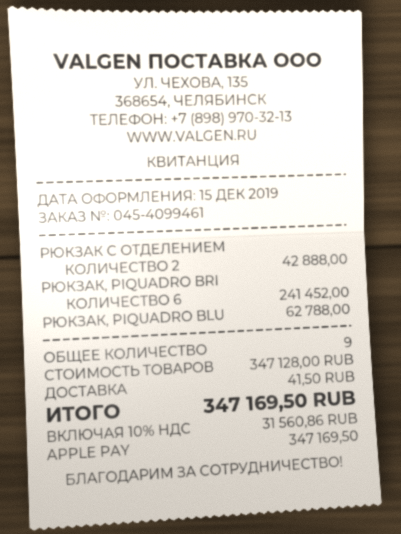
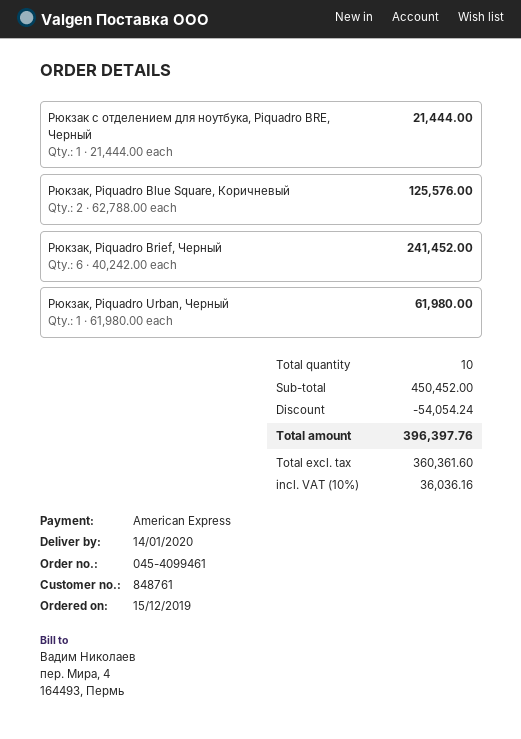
payment method: Apple Pay -> American Express
РЮКЗАК С ОТДЕЛЕНИЕМ: 2 for 42888.00 -> 1 for 21444.00
РЮКЗАК, PIQUADRO BLU: 1 for 62788.00 -> 2 for 125576.00
Рюкзак, Piquadro Urban, Черный: none -> 1 for 61980.00
total quantity: 9 -> 10
subtotal: 347128.00 -> 450452.00
discount: none -> 54054.24
shipping: 41.50 -> none
tax: 10% = 31560.86 -> 10% = 36036.16
total: 347169.50 -> 396397.76

